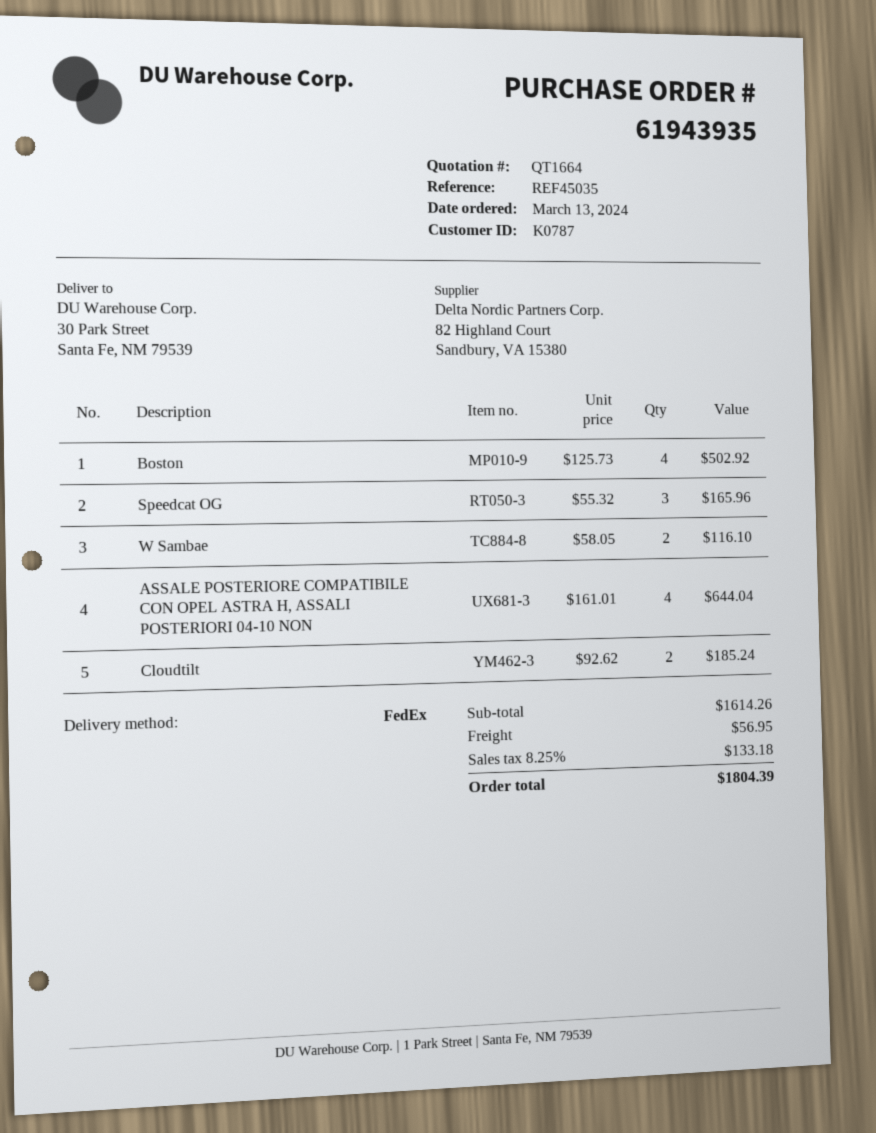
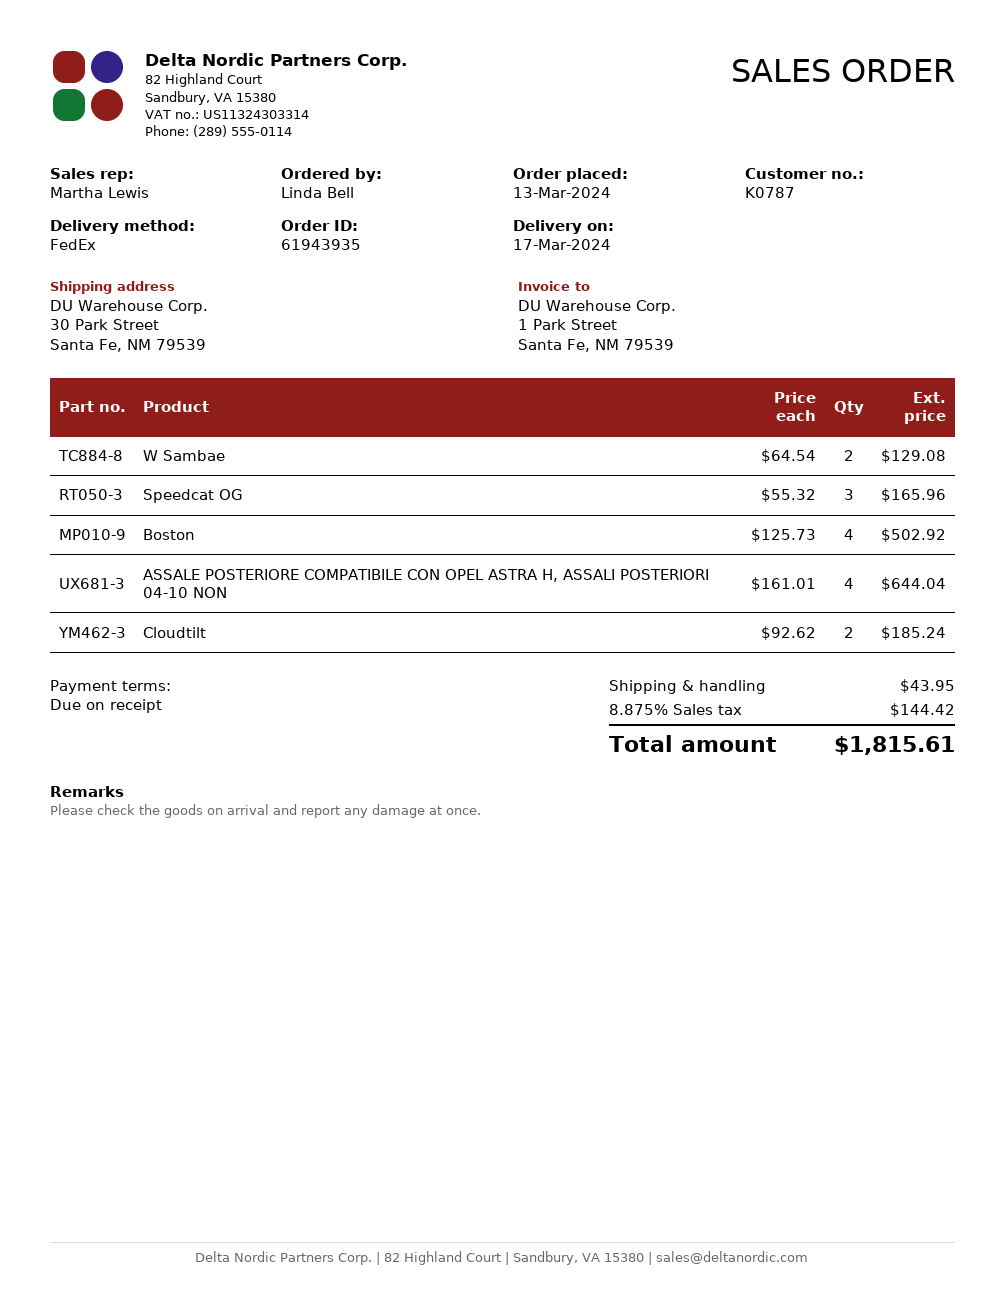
W Sambae: 2 x 58.05 = 116.10 -> 2 x 64.54 = 129.08
shipping: 56.95 -> 43.95
tax: 8.25% = 133.18 -> 8.875% = 144.42
total: 1804.39 -> 1815.61

